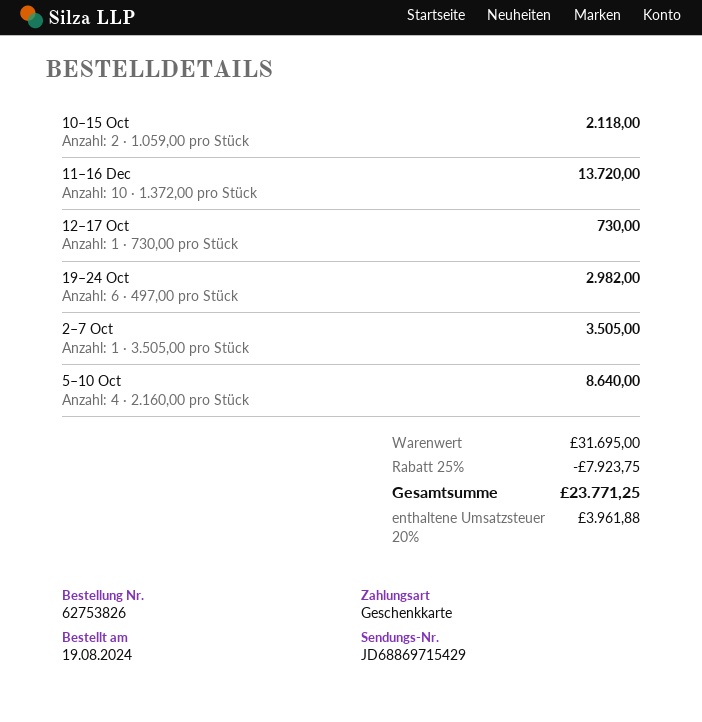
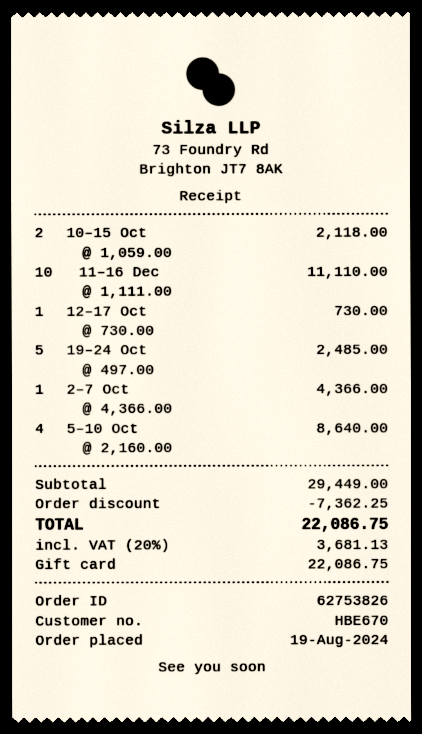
11–16 Dec: 10 x 1372.00 = 13720.00 -> 10 x 1111.00 = 11110.00
19–24 Oct: 6 x 497.00 = 2982.00 -> 5 x 497.00 = 2485.00
2–7 Oct: 1 x 3505.00 = 3505.00 -> 1 x 4366.00 = 4366.00
subtotal: 31695.00 -> 29449.00
discount: 7923.75 -> 7362.25
tax: 20% = 3961.88 -> 20% = 3681.13
total: 23771.25 -> 22086.75

